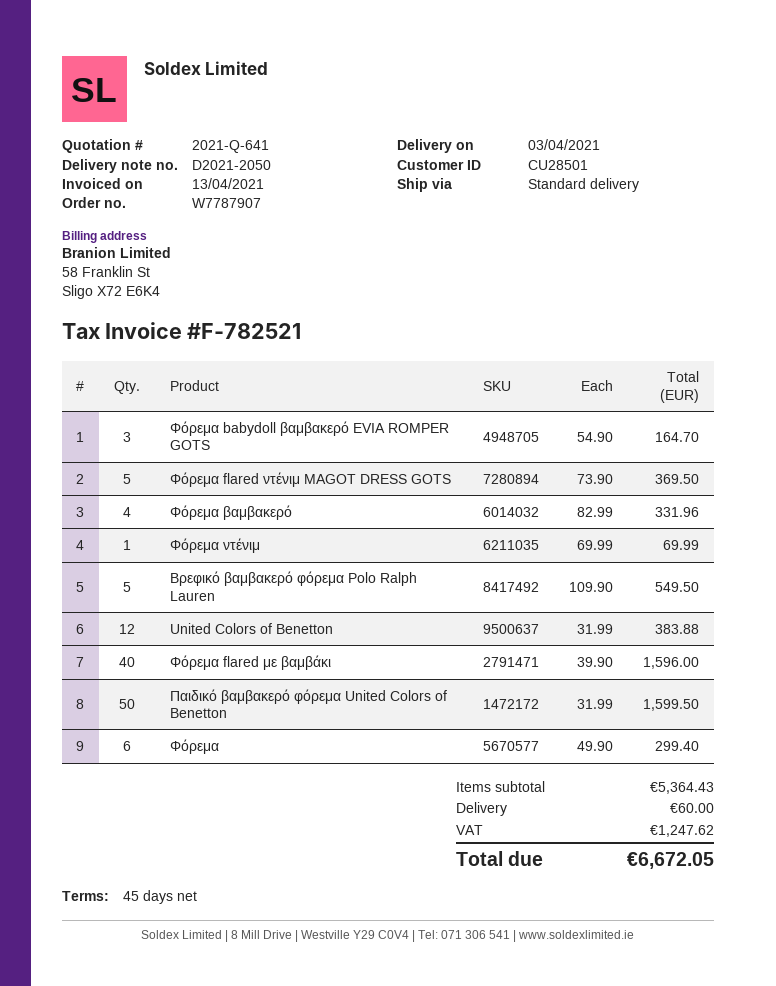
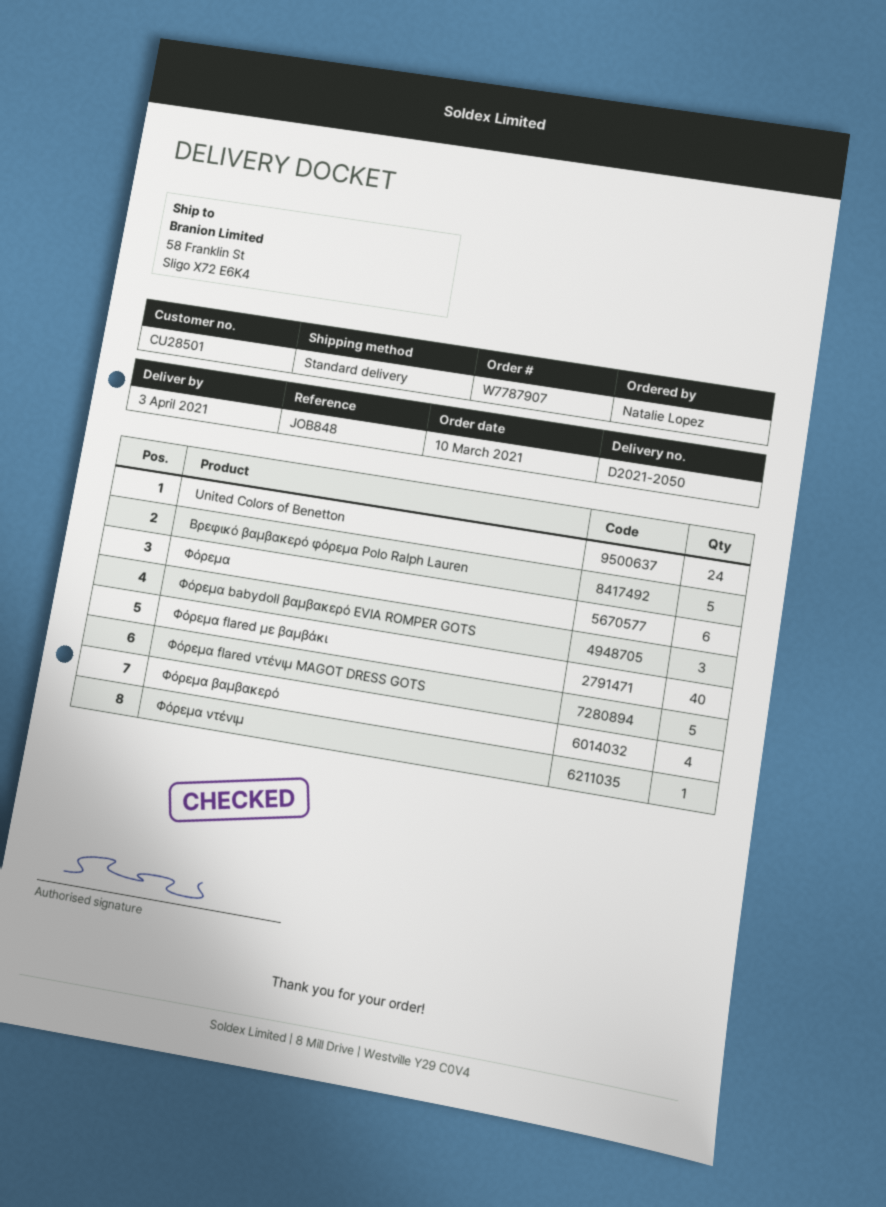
United Colors of Benetton: 12 -> 24
Παιδικό βαμβακερό φόρεμα United Colors of Benetton: 50 -> none

